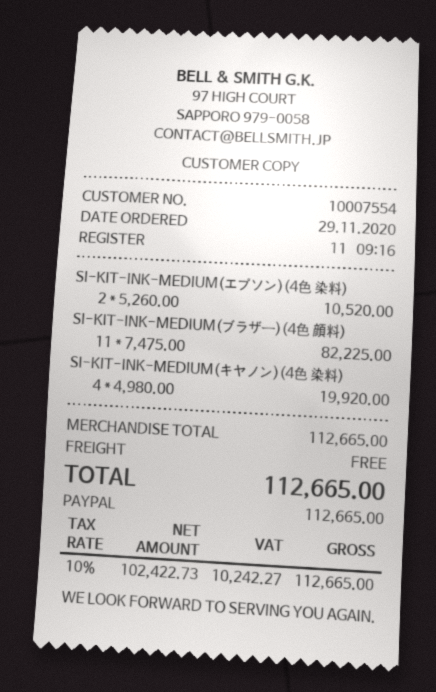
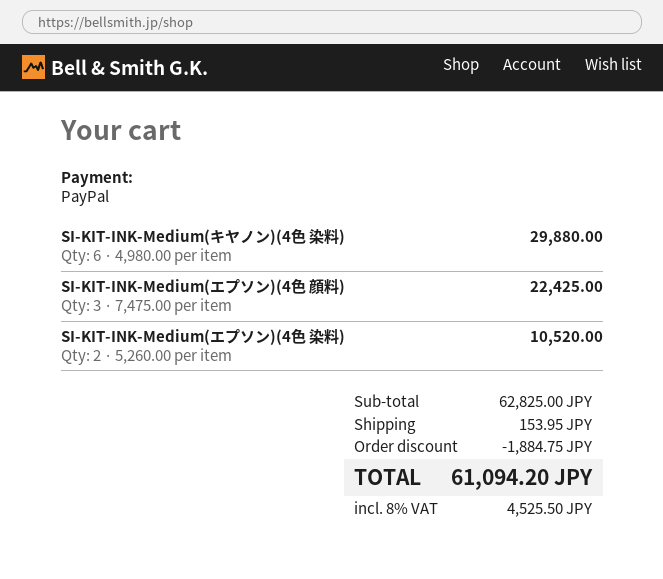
SI-KIT-INK-MEDIUM(ブラザー)(4色 顔料): 11 x 7475.00 = 82225.00 -> none
SI-KIT-INK-MEDIUM(キヤノン)(4色 染料): 4 x 4980.00 = 19920.00 -> 6 x 4980.00 = 29880.00
SI-KIT-INK-Medium(エプソン)(4色 顔料): none -> 3 x 7475.00 = 22425.00
subtotal: 112665.00 -> 62825.00
discount: none -> 1884.75
shipping: 0.00 -> 153.95
tax: 10% = 10242.27 -> 8% = 4525.50
total: 112665.00 -> 61094.20

